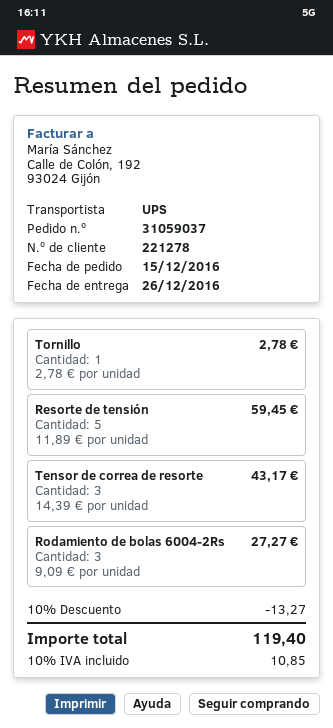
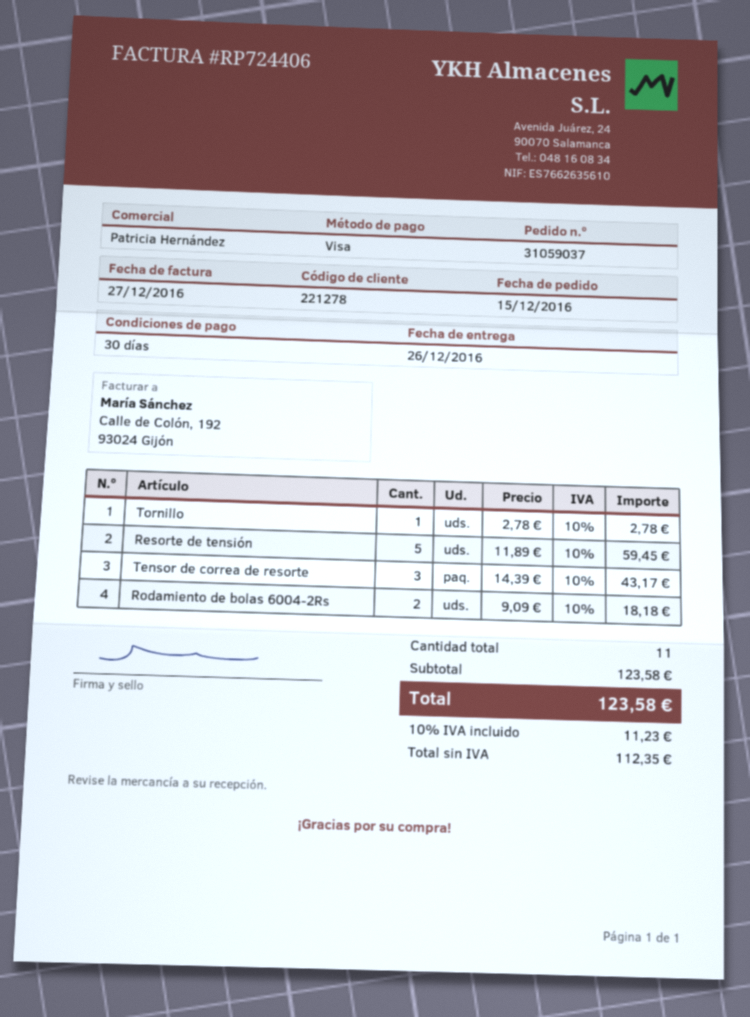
Rodamiento de bolas 6004-2Rs: 3 x 9.09 = 27.27 -> 2 x 9.09 = 18.18
discount: 10% = 13.27 -> none
tax: 10% = 10.85 -> 10% = 11.23
total: 119.40 -> 123.58

